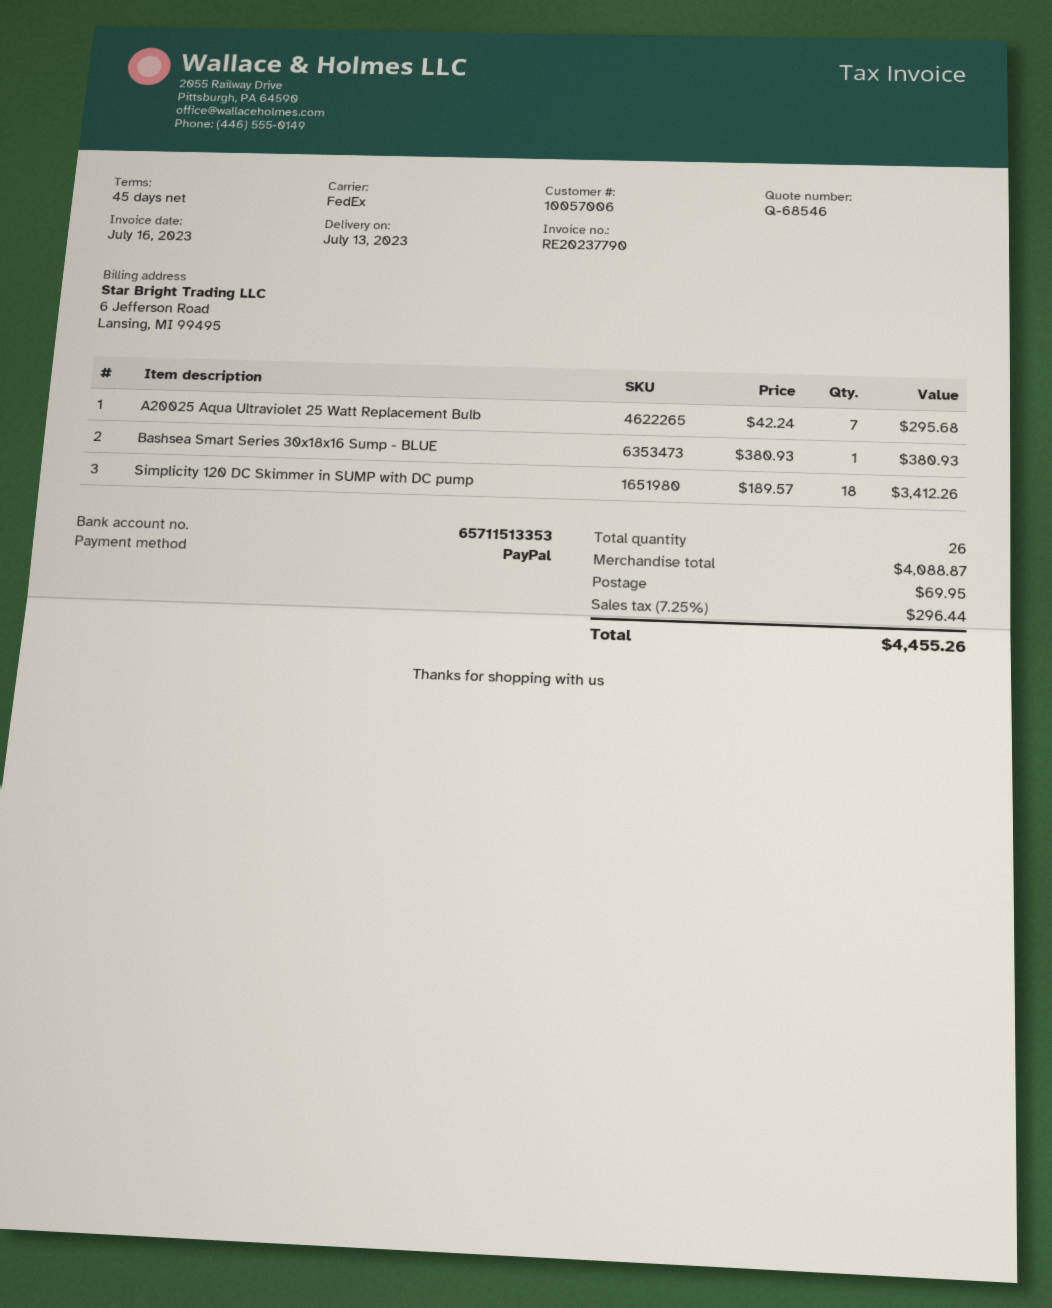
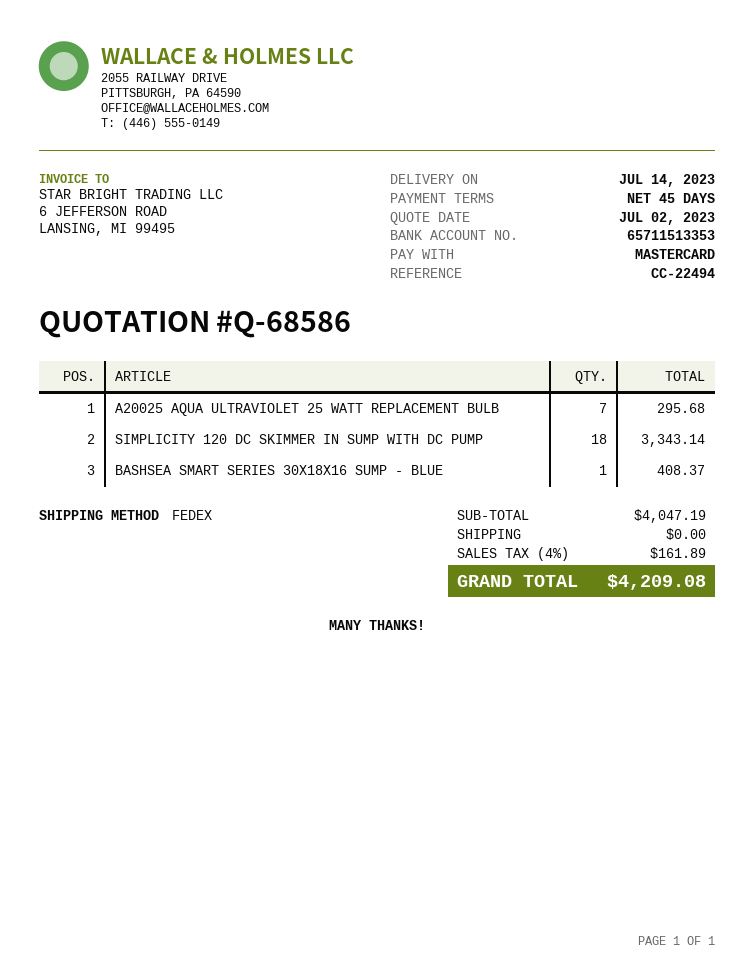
quote number: Q-68546 -> Q-68586
delivery date: 2023-07-13 -> 2023-07-14
payment method: PayPal -> Mastercard
Bashsea Smart Series 30x18x16 Sump - BLUE: 1 for 380.93 -> 1 for 408.37
Simplicity 120 DC Skimmer in SUMP with DC pump: 18 for 3412.26 -> 18 for 3343.14
subtotal: 4088.87 -> 4047.19
shipping: 69.95 -> 0.00
tax: 7.25% = 296.44 -> 4% = 161.89
total: 4455.26 -> 4209.08

